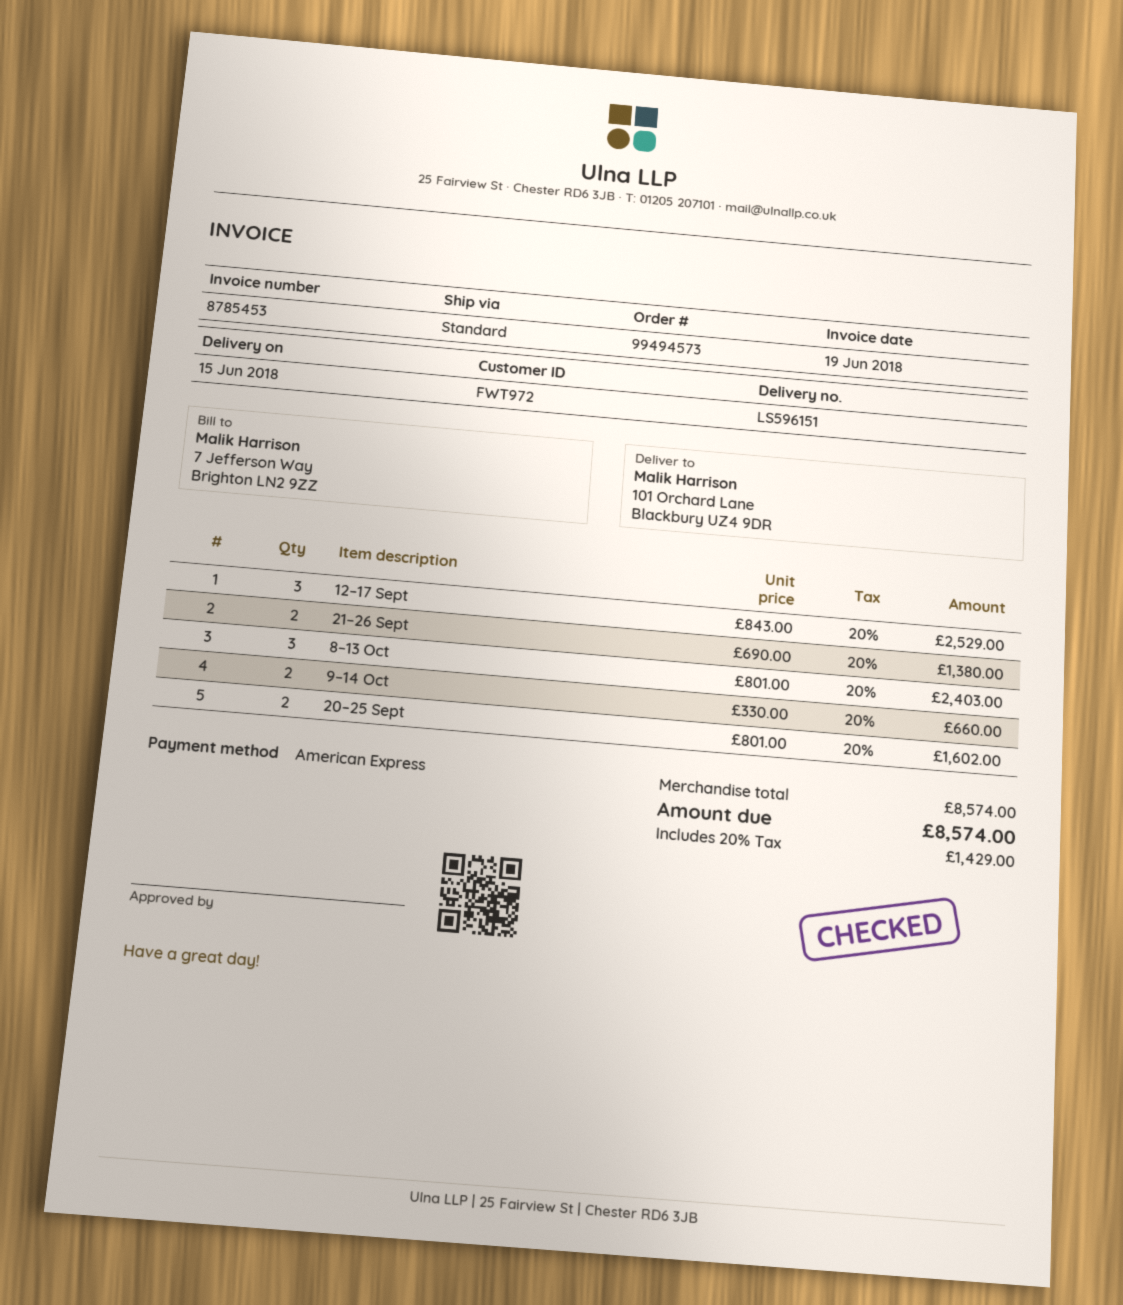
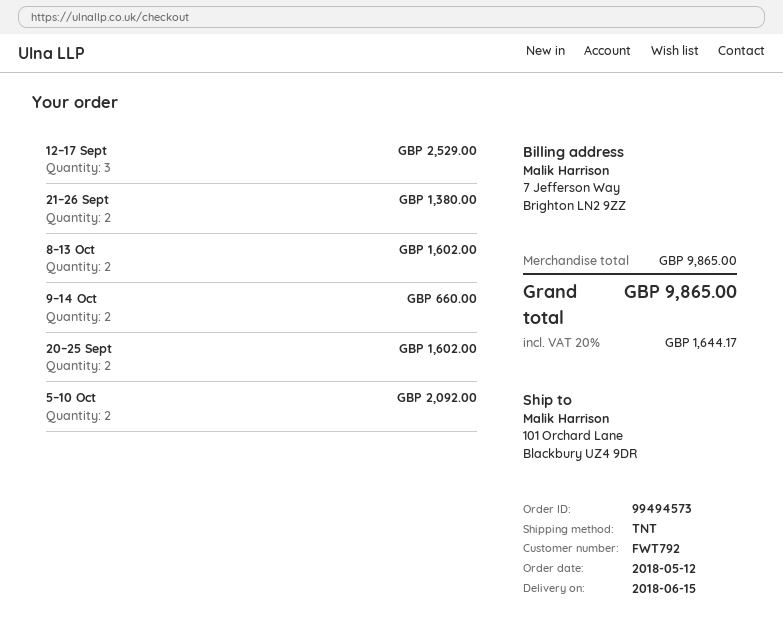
customer number: FWT972 -> FWT792
shipping method: standard -> TNT
8–13 Oct: 3 for 2403.00 -> 2 for 1602.00
5–10 Oct: none -> 2 for 2092.00
subtotal: 8574.00 -> 9865.00
tax: 20% = 1429.00 -> 20% = 1644.17
total: 8574.00 -> 9865.00

